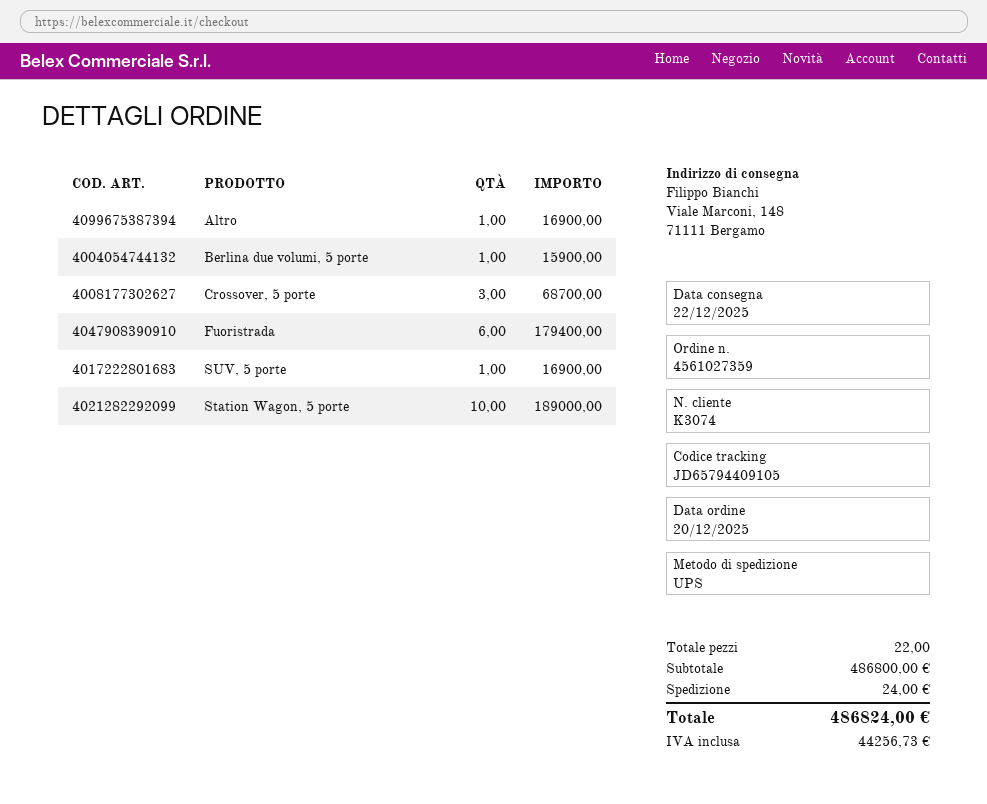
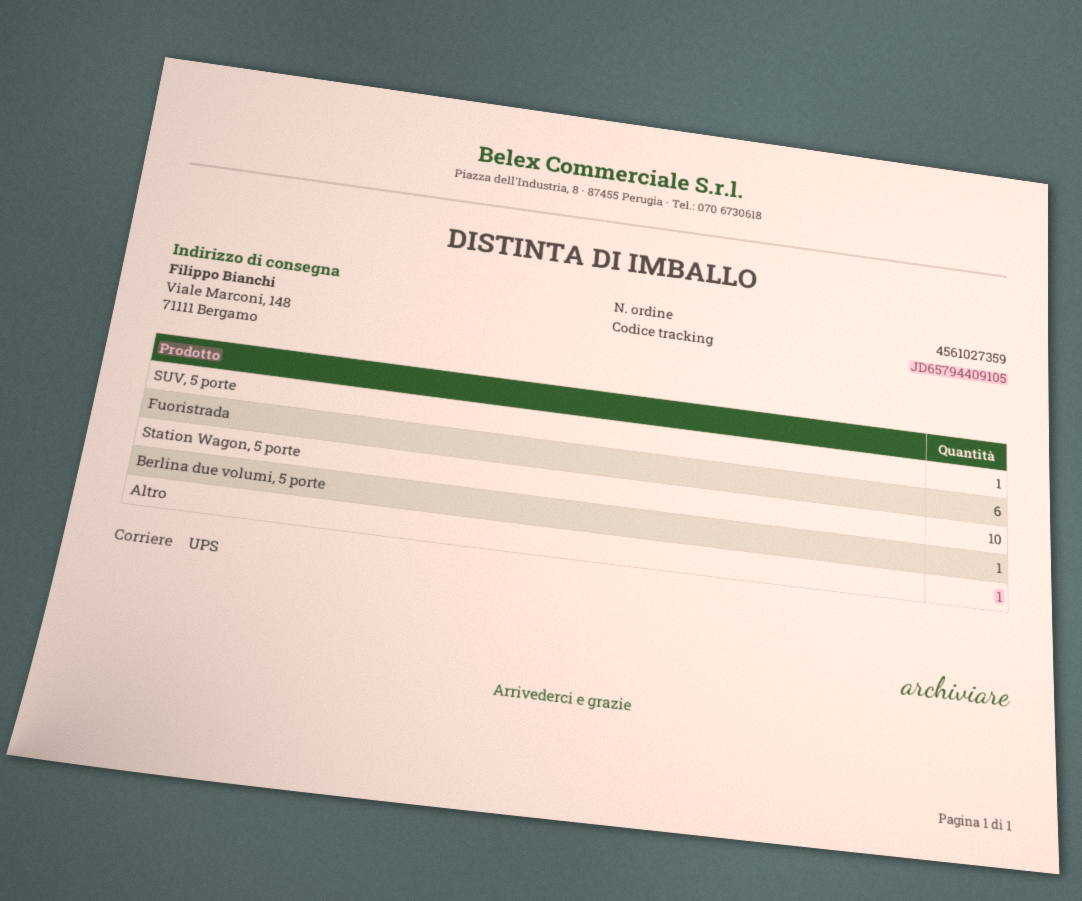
Crossover, 5 porte: 3 -> none

